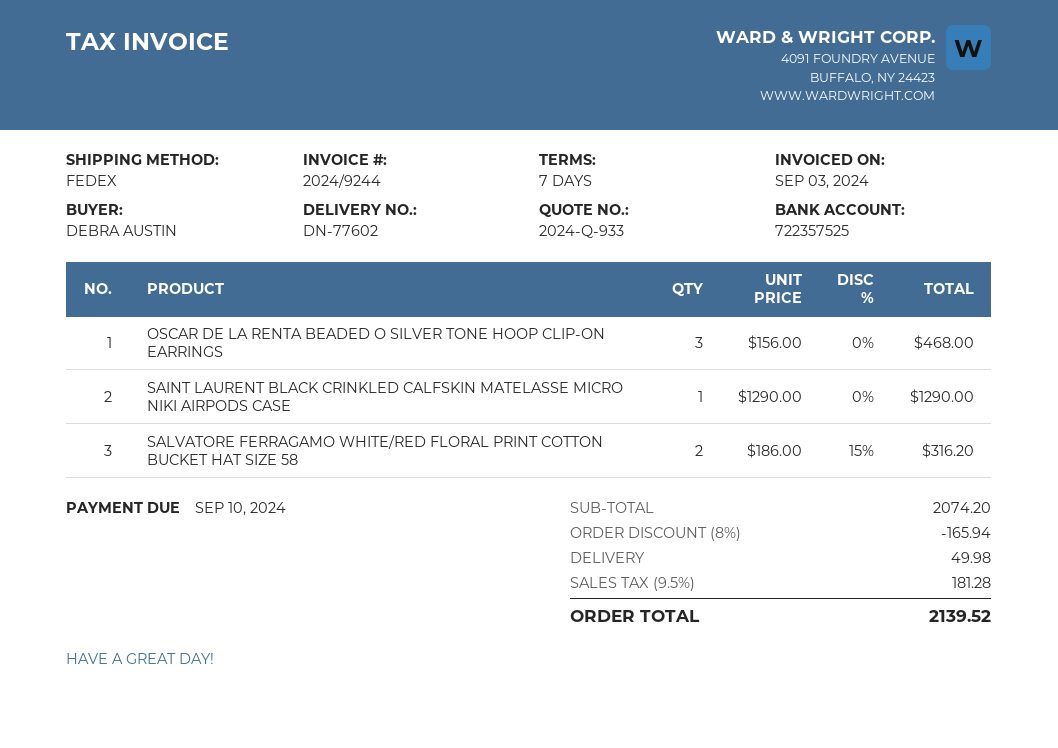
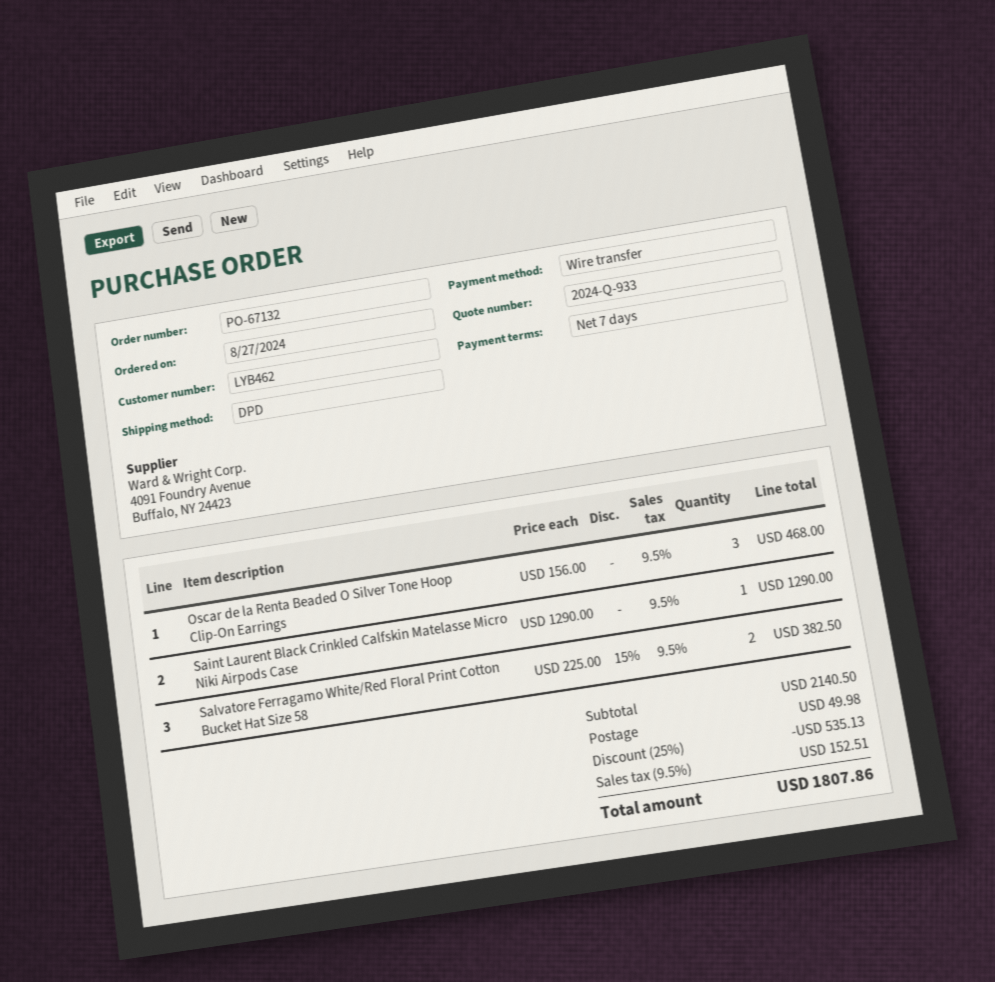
shipping method: FedEx -> DPD
SALVATORE FERRAGAMO WHITE/RED FLORAL PRINT COTTON BUCKET HAT SIZE 58: 2 x 186.00 - 15% = 316.20 -> 2 x 225.00 - 15% = 382.50
subtotal: 2074.20 -> 2140.50
discount: 8% = 165.94 -> 25% = 535.13
tax: 9.5% = 181.28 -> 9.5% = 152.51
total: 2139.52 -> 1807.86

